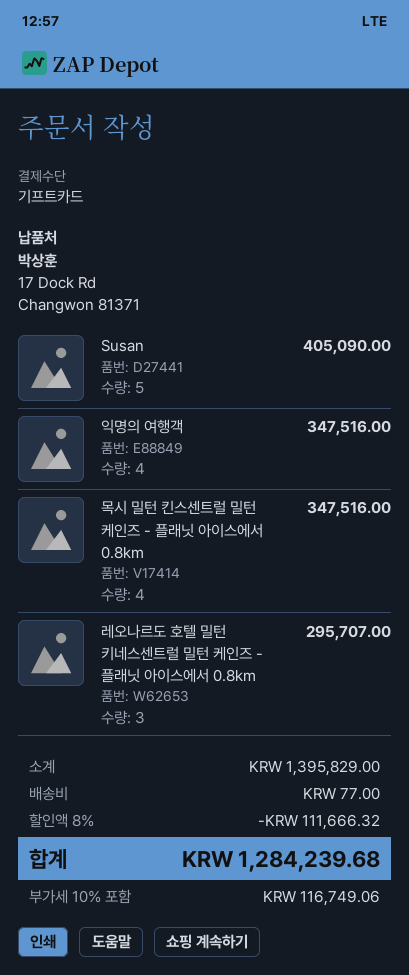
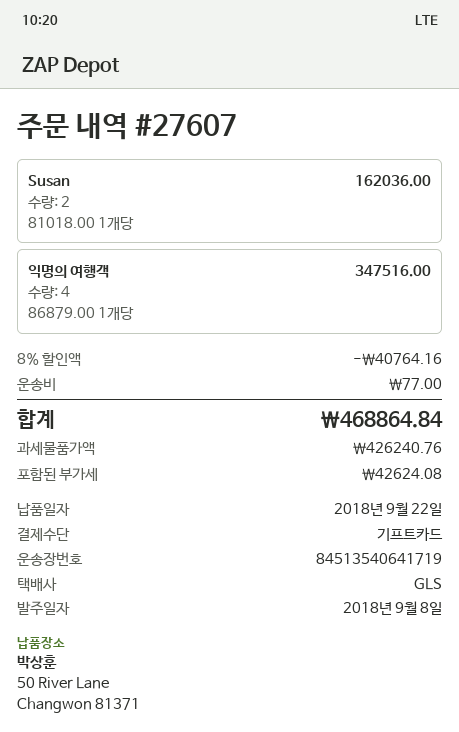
ship to: 17 Dock Rd, Changwon 81371 -> 50 River Lane, Changwon 81371
Susan: 5 for 405090.00 -> 2 for 162036.00
목시 밀턴 킨스센트럴 밀턴 케인즈 - 플래닛 아이스에서 0.8km: 4 for 347516.00 -> none
레오나르도 호텔 밀턴 키네스센트럴 밀턴 케인즈 - 플래닛 아이스에서 0.8km: 3 for 295707.00 -> none
discount: 8% = 111666.32 -> 8% = 40764.16
tax: 116749.06 -> 42624.08
total: 1284239.68 -> 468864.84

